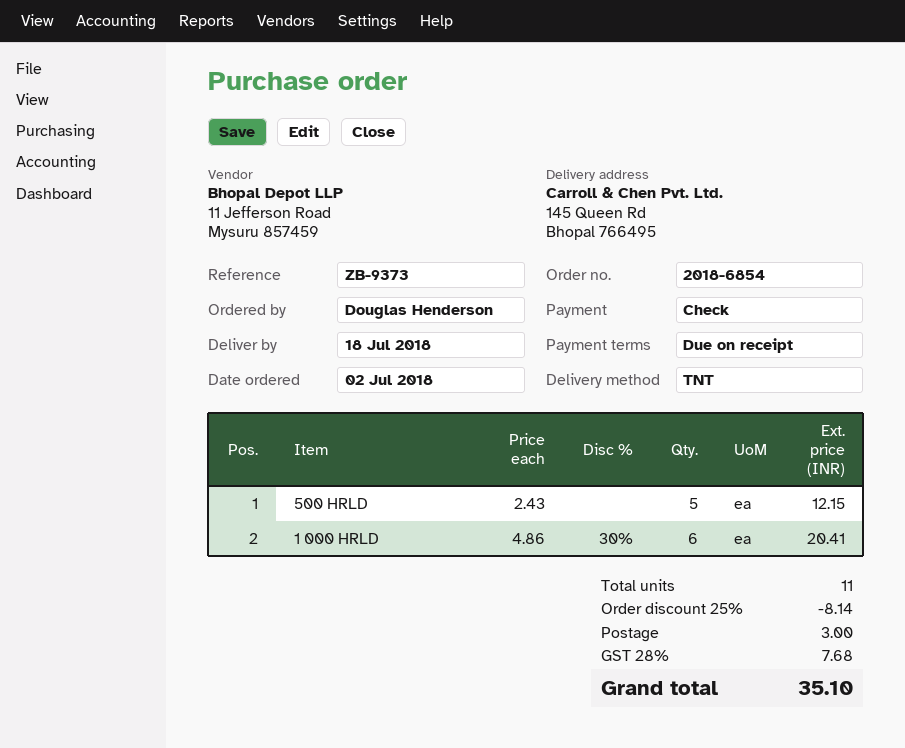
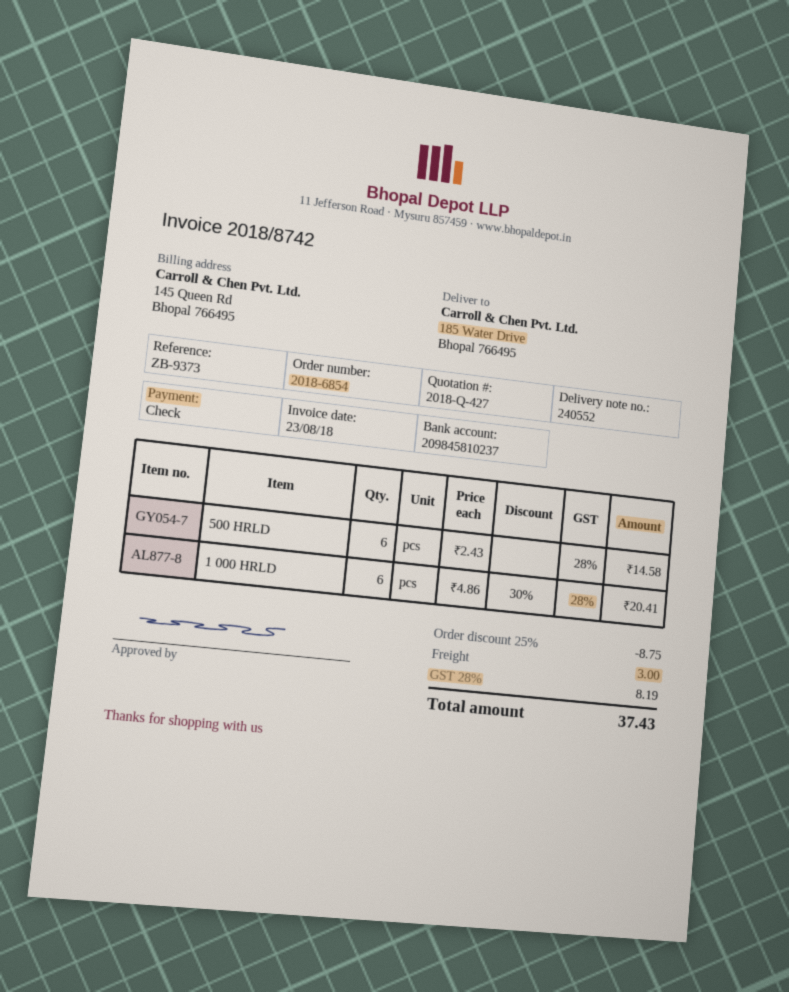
ship to: 145 Queen Rd, Bhopal 766495 -> 185 Water Drive, Bhopal 766495
500 HRLD: 5 x 2.43 = 12.15 -> 6 x 2.43 = 14.58
discount: 25% = 8.14 -> 25% = 8.75
tax: 28% = 7.68 -> 28% = 8.19
total: 35.10 -> 37.43

